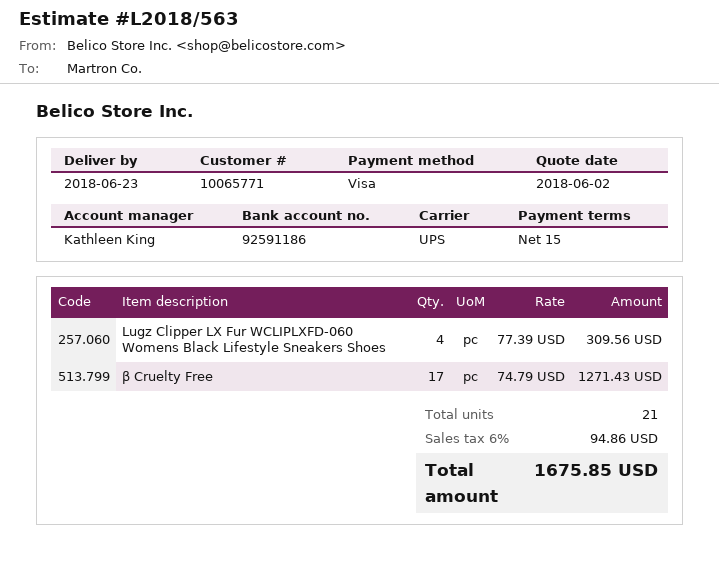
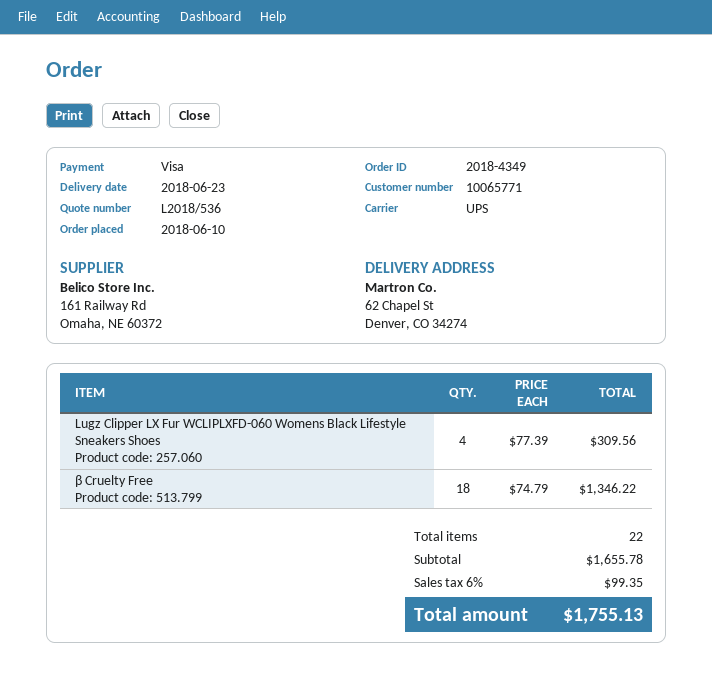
quote number: L2018/563 -> L2018/536
β Cruelty Free: 17 x 74.79 = 1271.43 -> 18 x 74.79 = 1346.22
total quantity: 21 -> 22
tax: 6% = 94.86 -> 6% = 99.35
total: 1675.85 -> 1755.13

